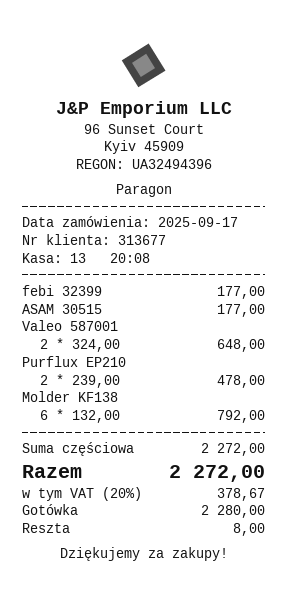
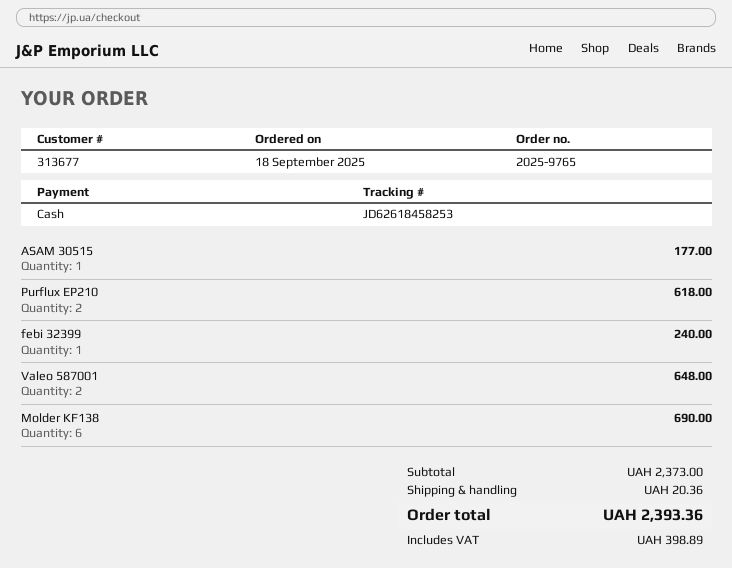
order date: 2025-09-17 -> 2025-09-18
febi 32399: 1 for 177.00 -> 1 for 240.00
Purflux EP210: 2 for 478.00 -> 2 for 618.00
Molder KF138: 6 for 792.00 -> 6 for 690.00
subtotal: 2272.00 -> 2373.00
shipping: none -> 20.36
tax: 378.67 -> 398.89
total: 2272.00 -> 2393.36

